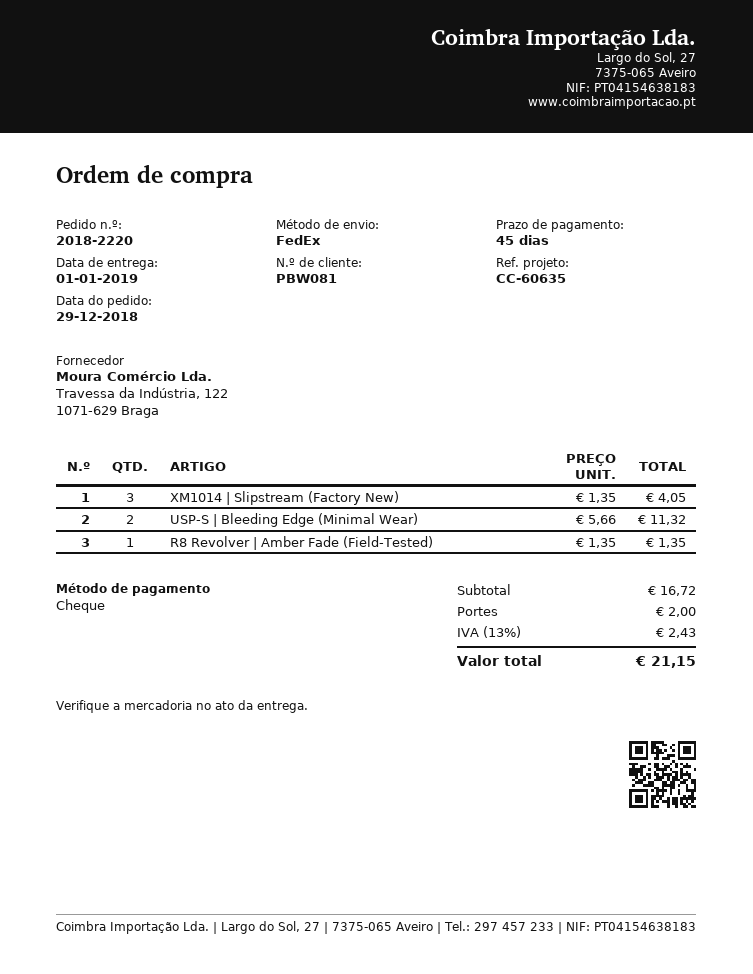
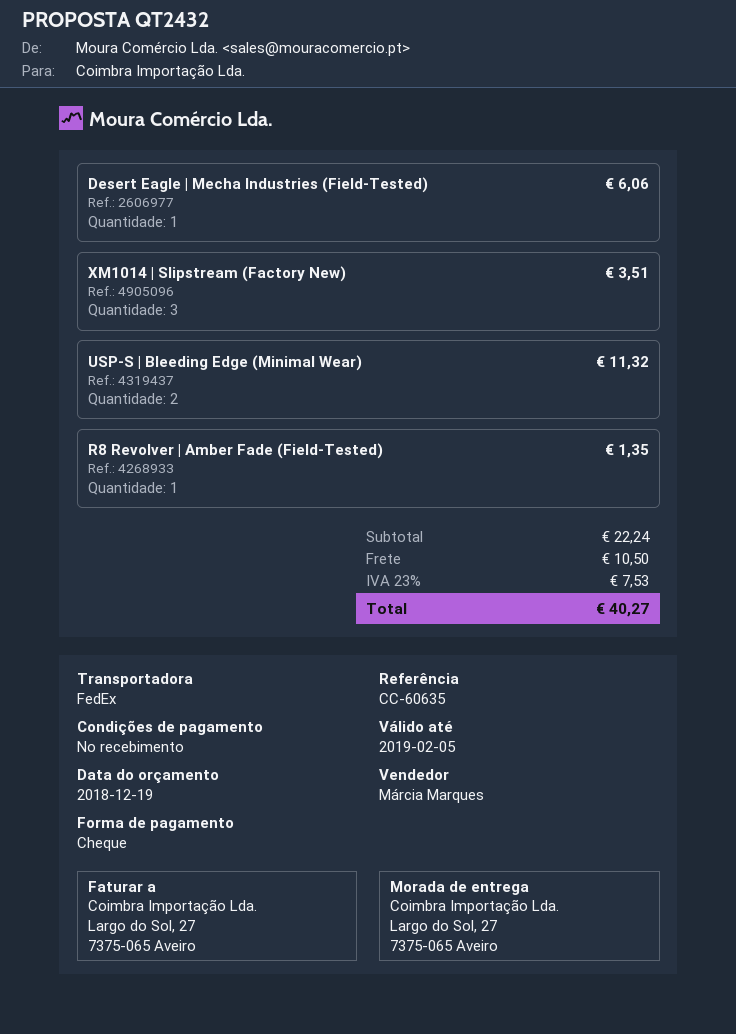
payment terms: 45 days -> on receipt
XM1014 | Slipstream (Factory New): 3 for 4.05 -> 3 for 3.51
Desert Eagle | Mecha Industries (Field-Tested): none -> 1 for 6.06
subtotal: 16.72 -> 22.24
shipping: 2.00 -> 10.50
tax: 13% = 2.43 -> 23% = 7.53
total: 21.15 -> 40.27

